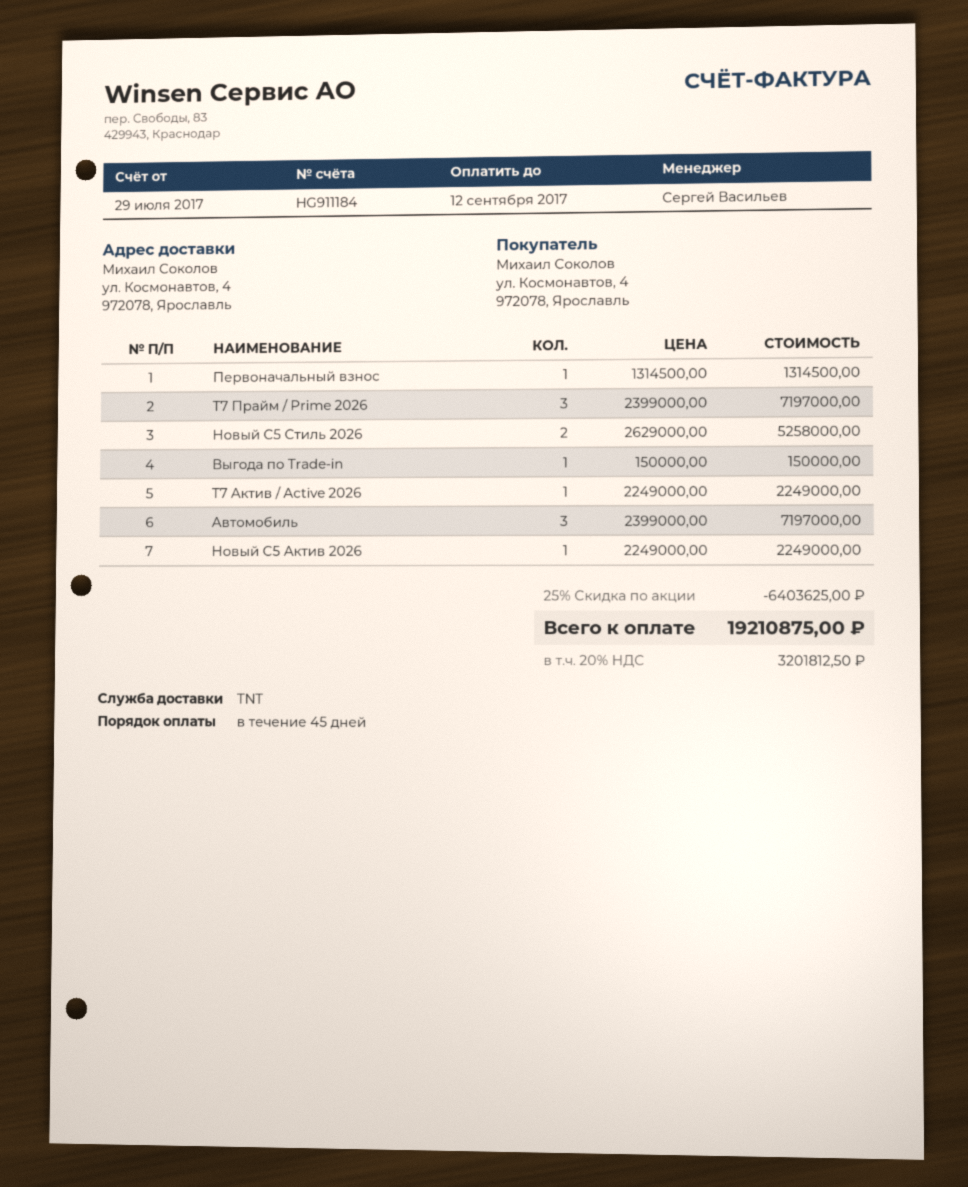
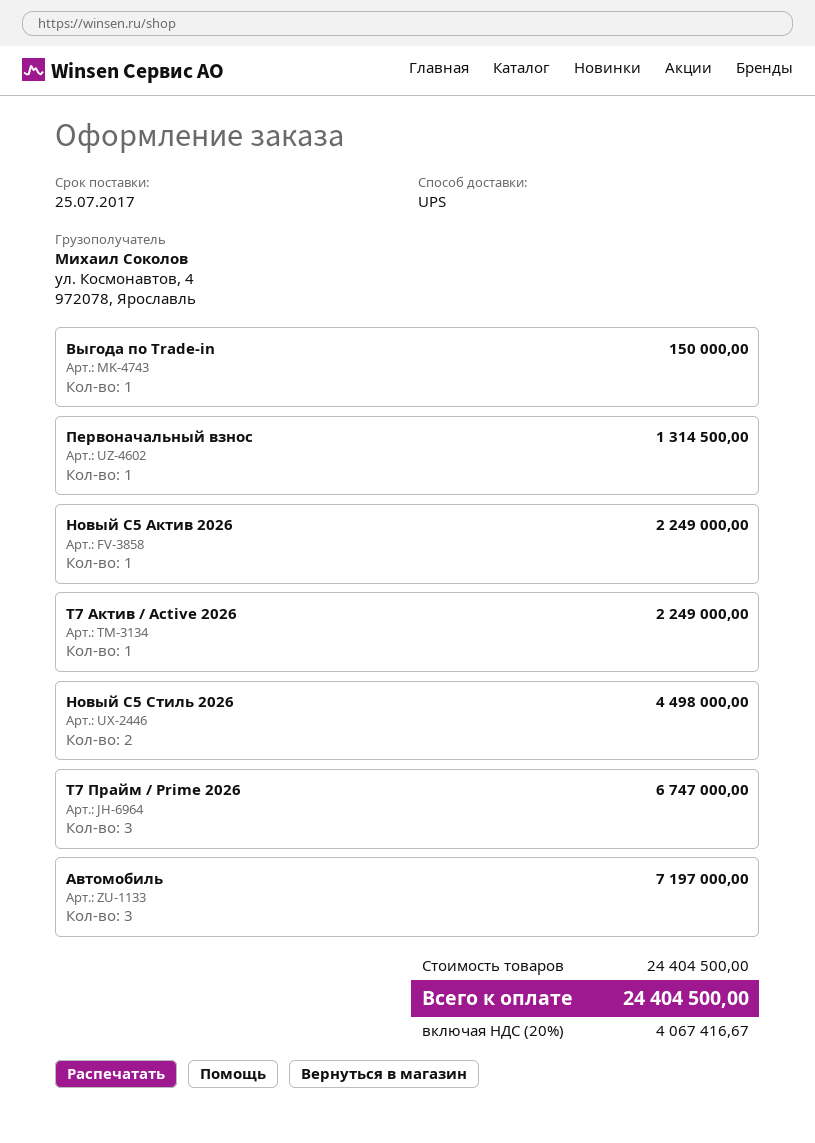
shipping method: TNT -> UPS
T7 Прайм / Prime 2026: 3 for 7197000.00 -> 3 for 6747000.00
Новый C5 Стиль 2026: 2 for 5258000.00 -> 2 for 4498000.00
discount: 25% = 6403625.00 -> none
tax: 20% = 3201812.50 -> 20% = 4067416.67
total: 19210875.00 -> 24404500.00

